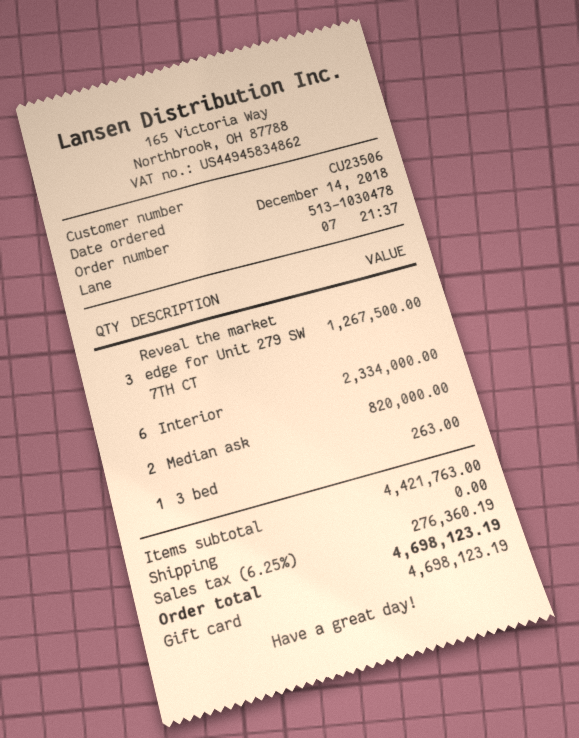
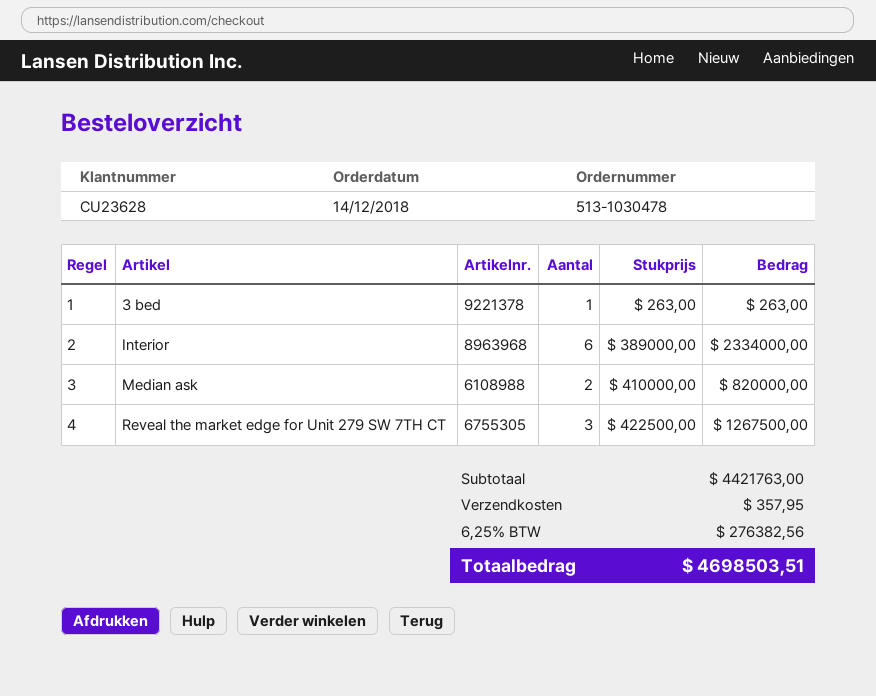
customer number: CU23506 -> CU23628
shipping: 0.00 -> 357.95
tax: 6.25% = 276360.19 -> 6.25% = 276382.56
total: 4698123.19 -> 4698503.51

